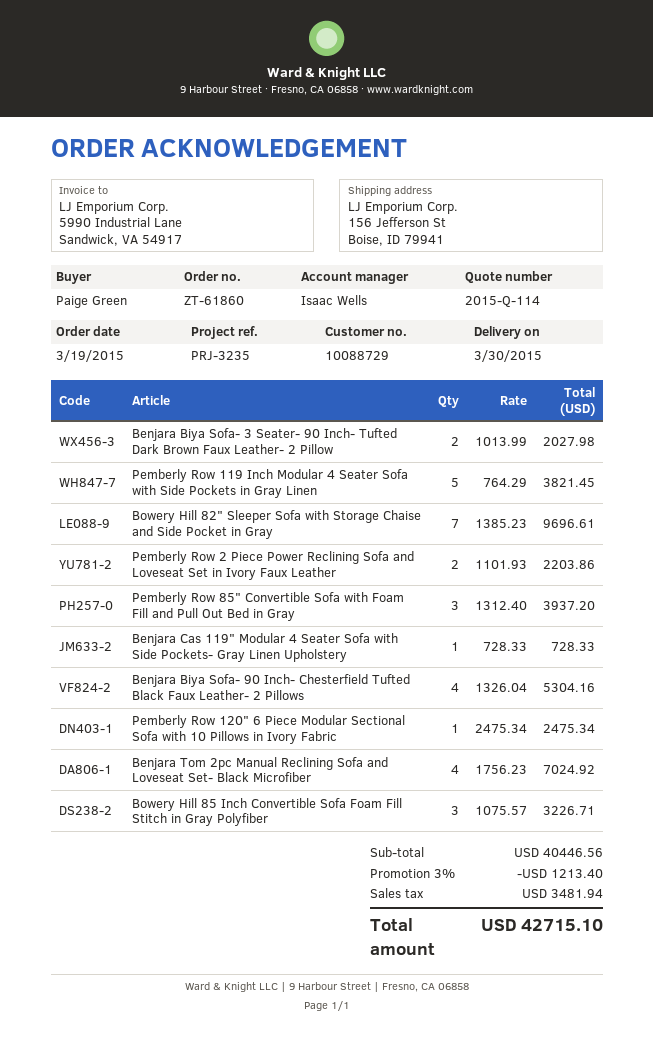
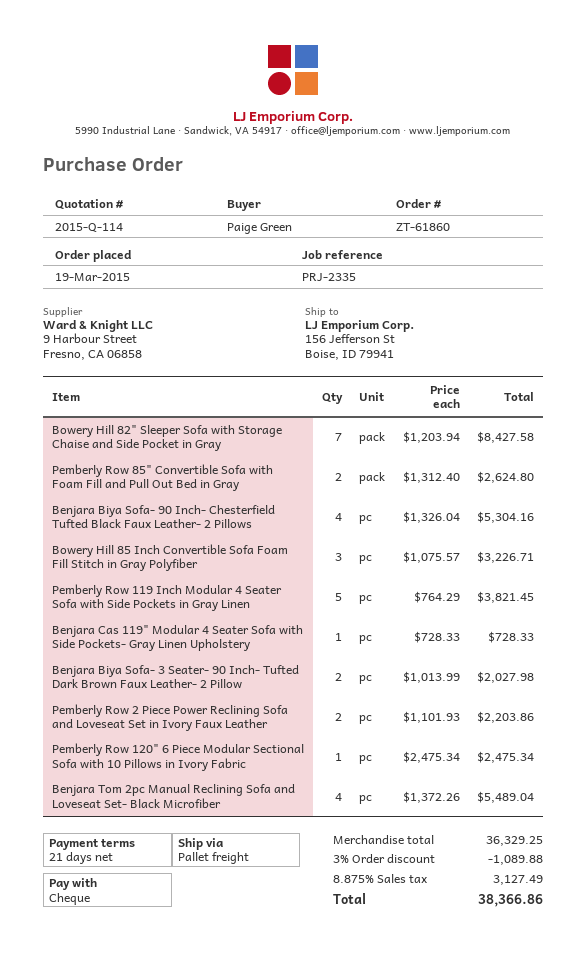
reference: PRJ-3235 -> PRJ-2335
Bowery Hill 82" Sleeper Sofa with Storage Chaise and Side Pocket in Gray: 7 x 1385.23 = 9696.61 -> 7 x 1203.94 = 8427.58
Pemberly Row 85" Convertible Sofa with Foam Fill and Pull Out Bed in Gray: 3 x 1312.40 = 3937.20 -> 2 x 1312.40 = 2624.80
Benjara Tom 2pc Manual Reclining Sofa and Loveseat Set- Black Microfiber: 4 x 1756.23 = 7024.92 -> 4 x 1372.26 = 5489.04
subtotal: 40446.56 -> 36329.25
discount: 3% = 1213.40 -> 3% = 1089.88
tax: 3481.94 -> 3127.49
total: 42715.10 -> 38366.86

